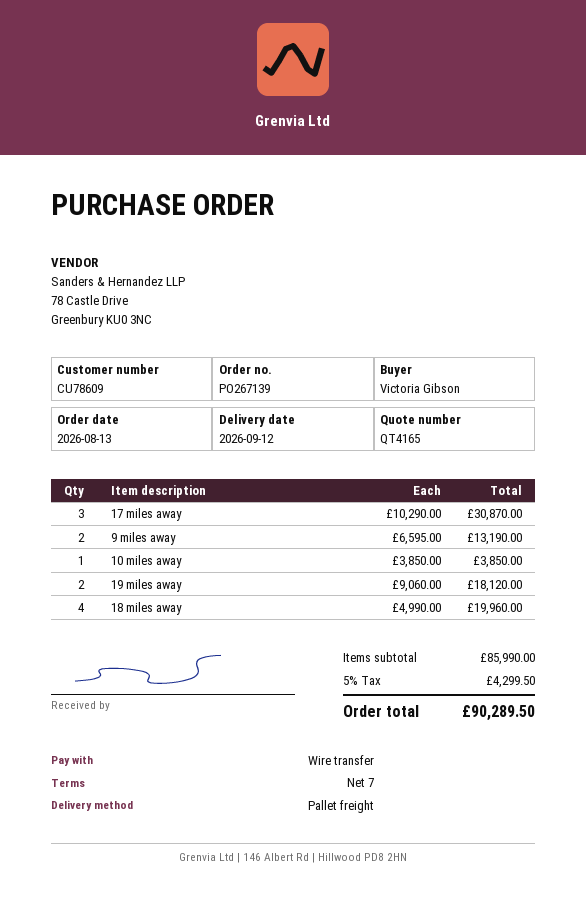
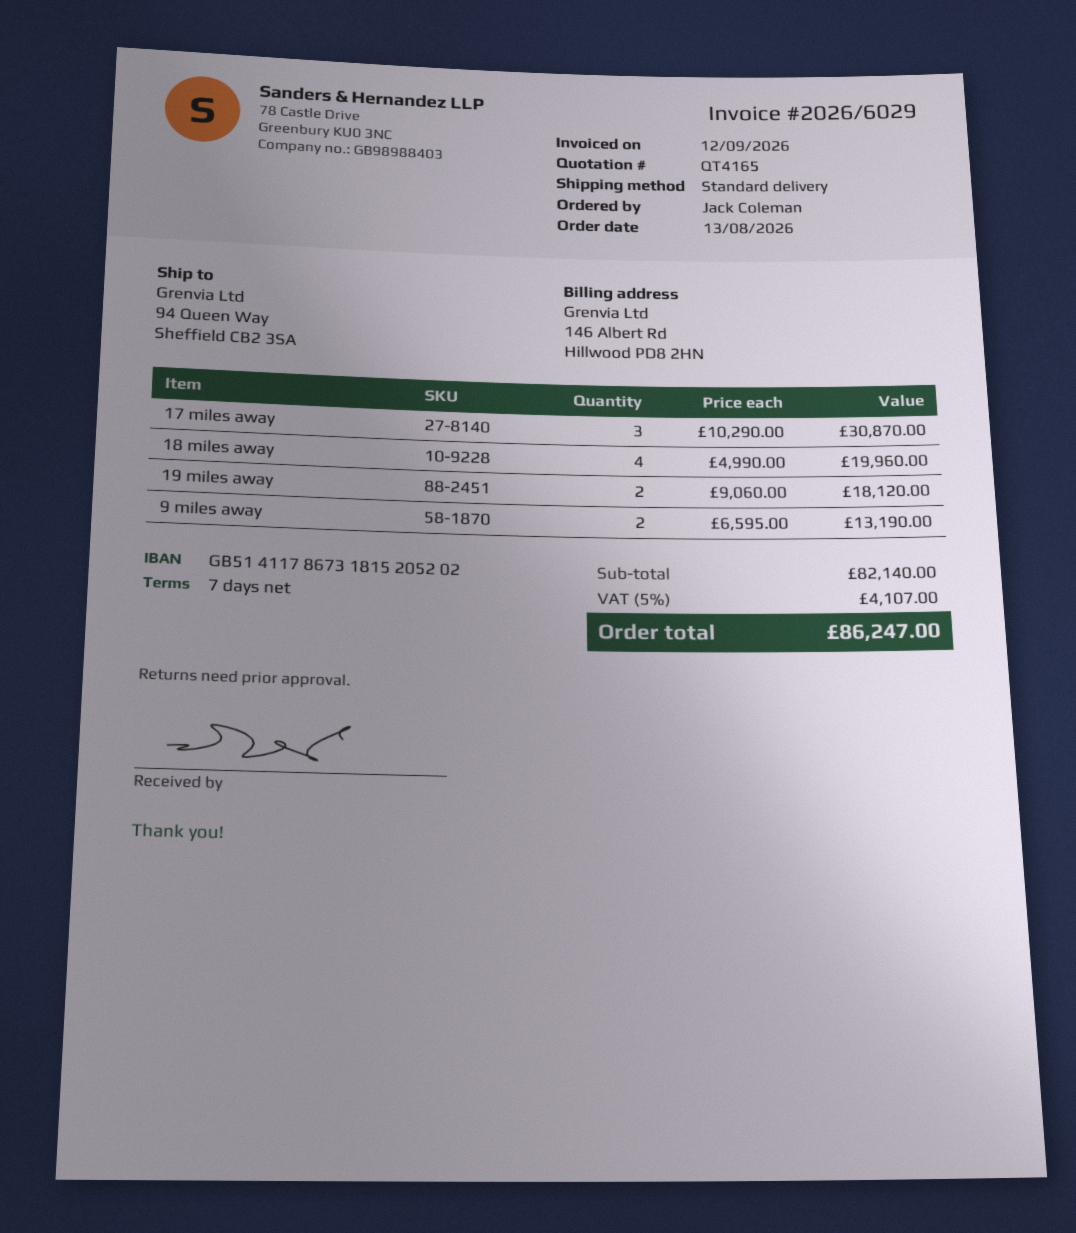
ordered by: Victoria Gibson -> Jack Coleman
shipping method: pallet freight -> standard
10 miles away: 1 x 3850.00 = 3850.00 -> none
subtotal: 85990.00 -> 82140.00
tax: 5% = 4299.50 -> 5% = 4107.00
total: 90289.50 -> 86247.00

